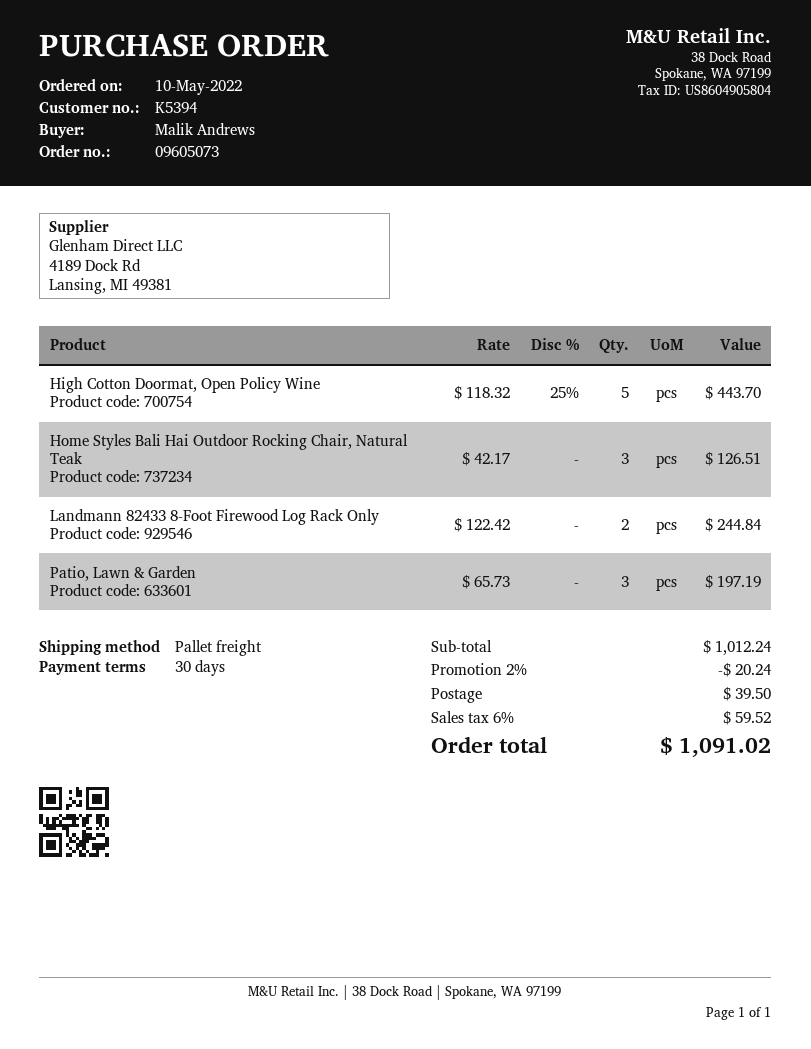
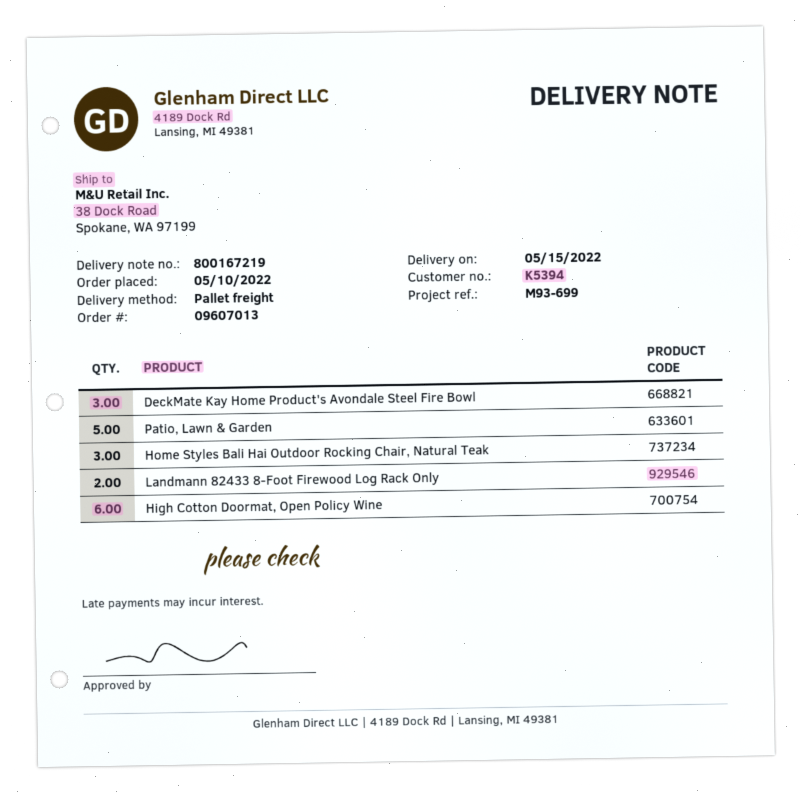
order number: 09605073 -> 09607013
High Cotton Doormat, Open Policy Wine: 5 -> 6
Patio, Lawn & Garden: 3 -> 5
DeckMate Kay Home Product's Avondale Steel Fire Bowl: none -> 3

